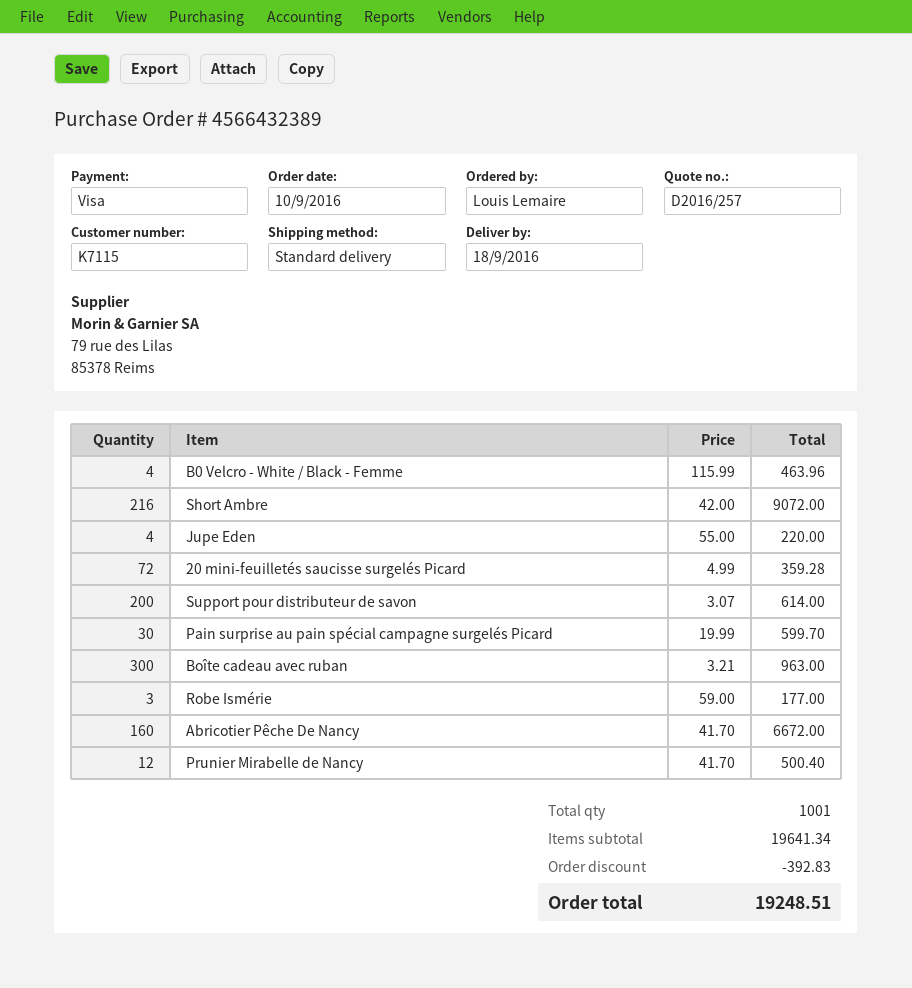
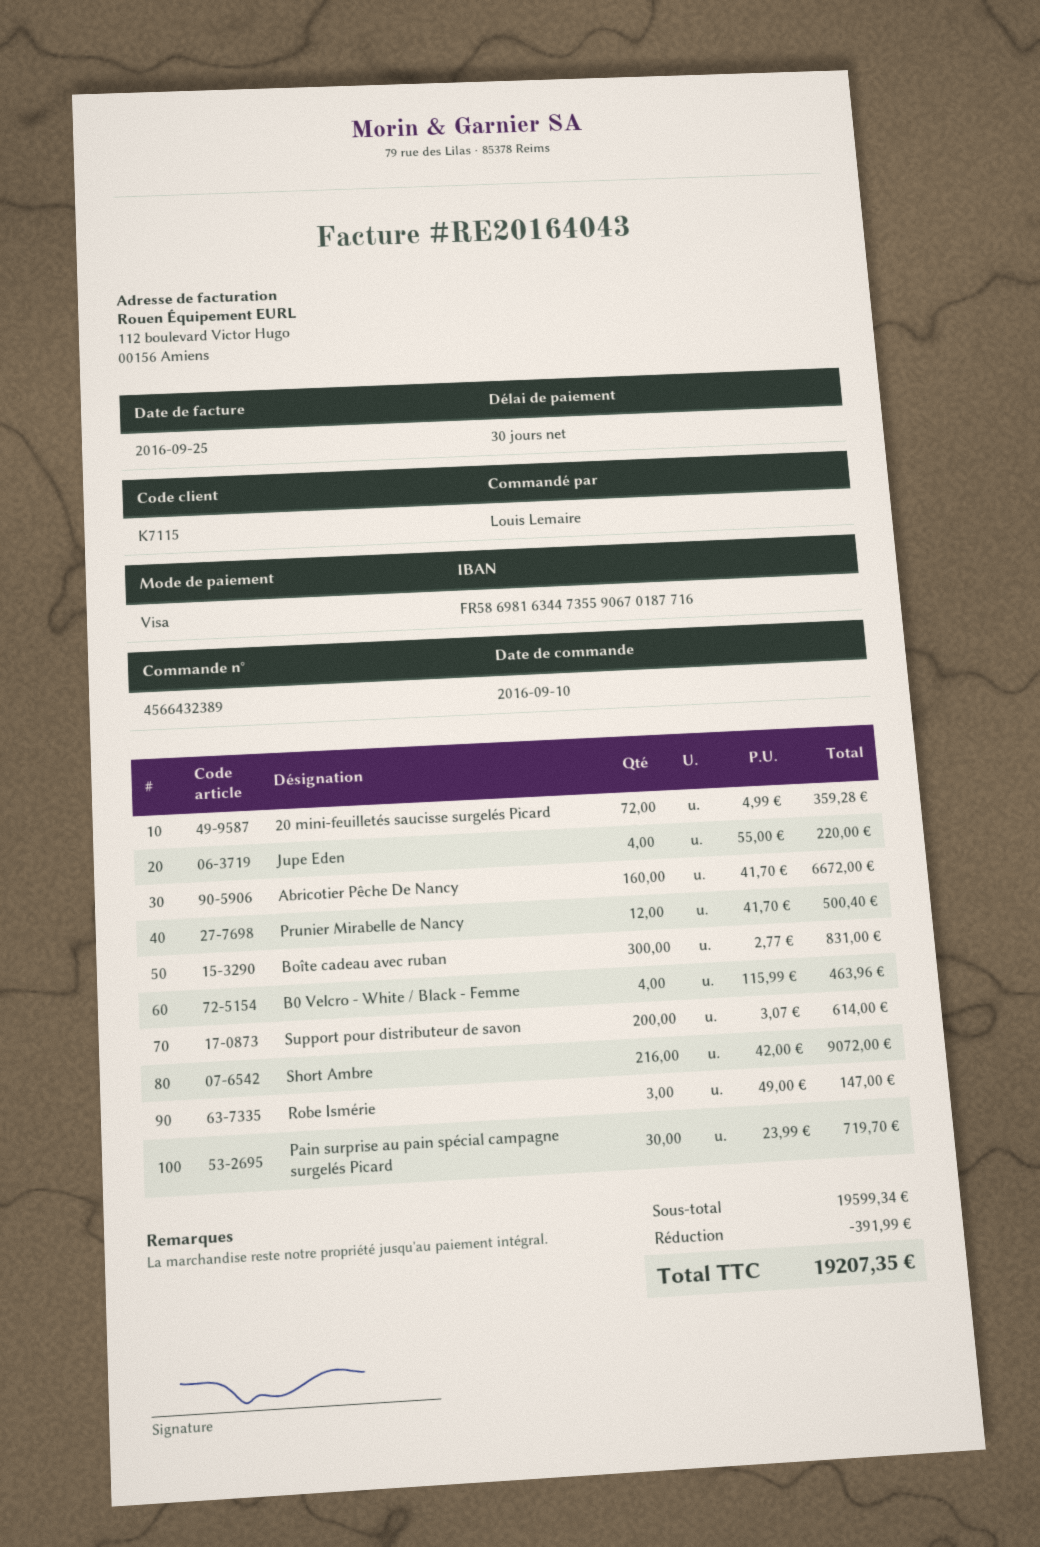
Pain surprise au pain spécial campagne surgelés Picard: 30 x 19.99 = 599.70 -> 30 x 23.99 = 719.70
Boîte cadeau avec ruban: 300 x 3.21 = 963.00 -> 300 x 2.77 = 831.00
Robe Ismérie: 3 x 59.00 = 177.00 -> 3 x 49.00 = 147.00
subtotal: 19641.34 -> 19599.34
discount: 392.83 -> 391.99
total: 19248.51 -> 19207.35

